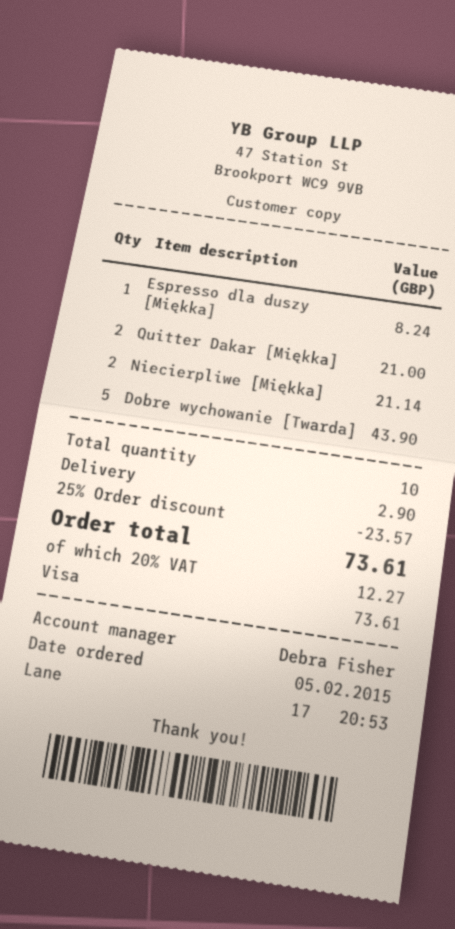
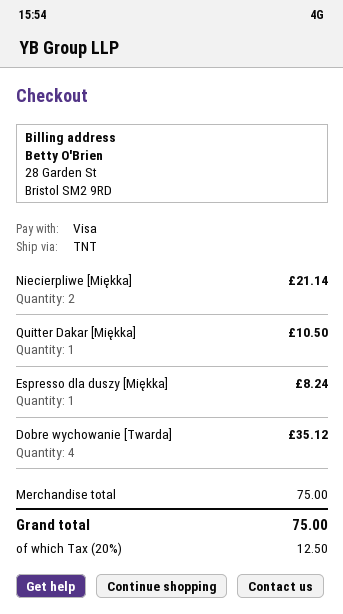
Quitter Dakar [Miękka]: 2 for 21.00 -> 1 for 10.50
Dobre wychowanie [Twarda]: 5 for 43.90 -> 4 for 35.12
discount: 25% = 23.57 -> none
shipping: 2.90 -> none
tax: 20% = 12.27 -> 20% = 12.50
total: 73.61 -> 75.00

